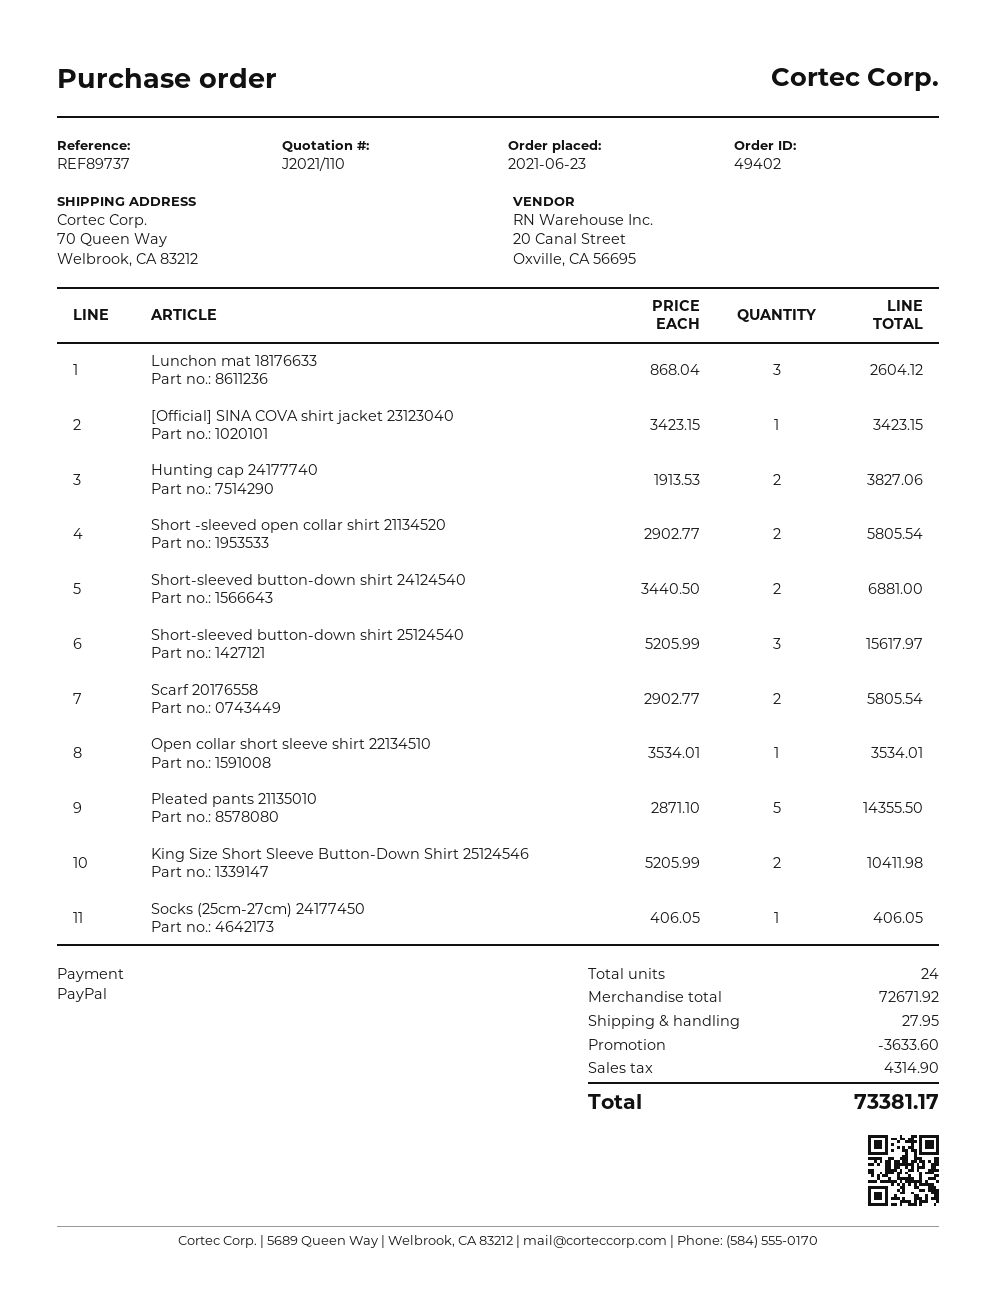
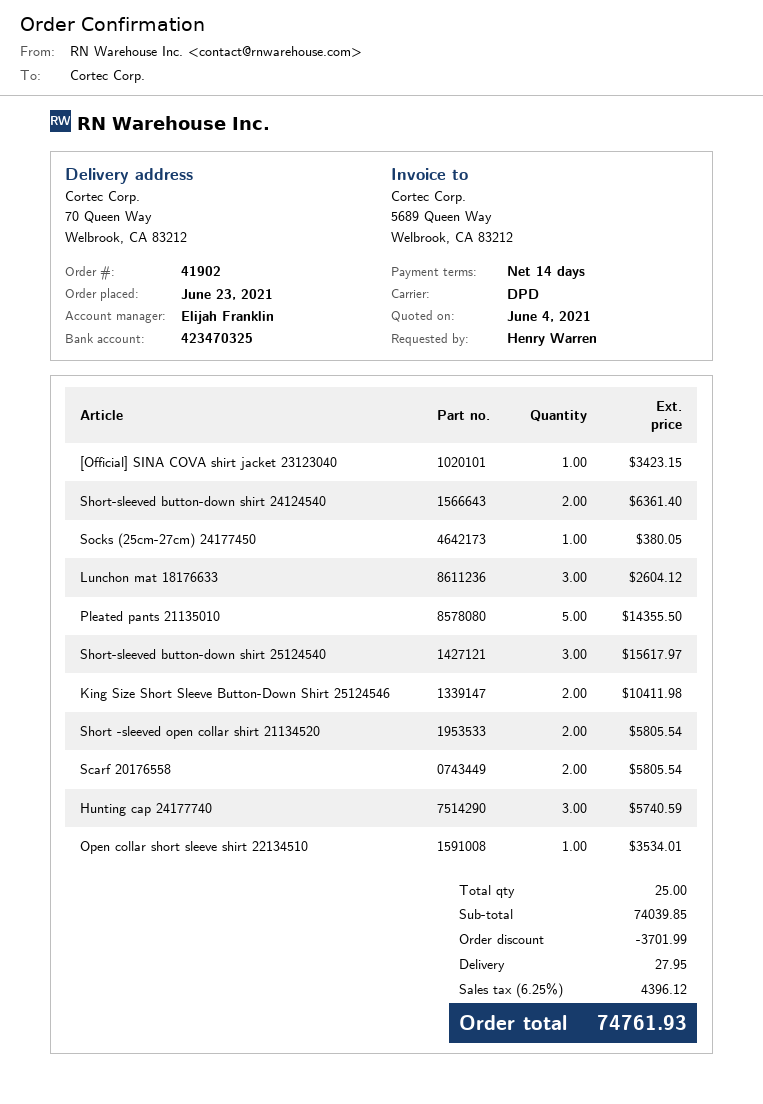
order number: 49402 -> 41902
Hunting cap 24177740: 2 for 3827.06 -> 3 for 5740.59
Short-sleeved button-down shirt 24124540: 2 for 6881.00 -> 2 for 6361.40
Socks (25cm-27cm) 24177450: 1 for 406.05 -> 1 for 380.05
total quantity: 24 -> 25
subtotal: 72671.92 -> 74039.85
discount: 3633.60 -> 3701.99
tax: 4314.90 -> 4396.12
total: 73381.17 -> 74761.93

